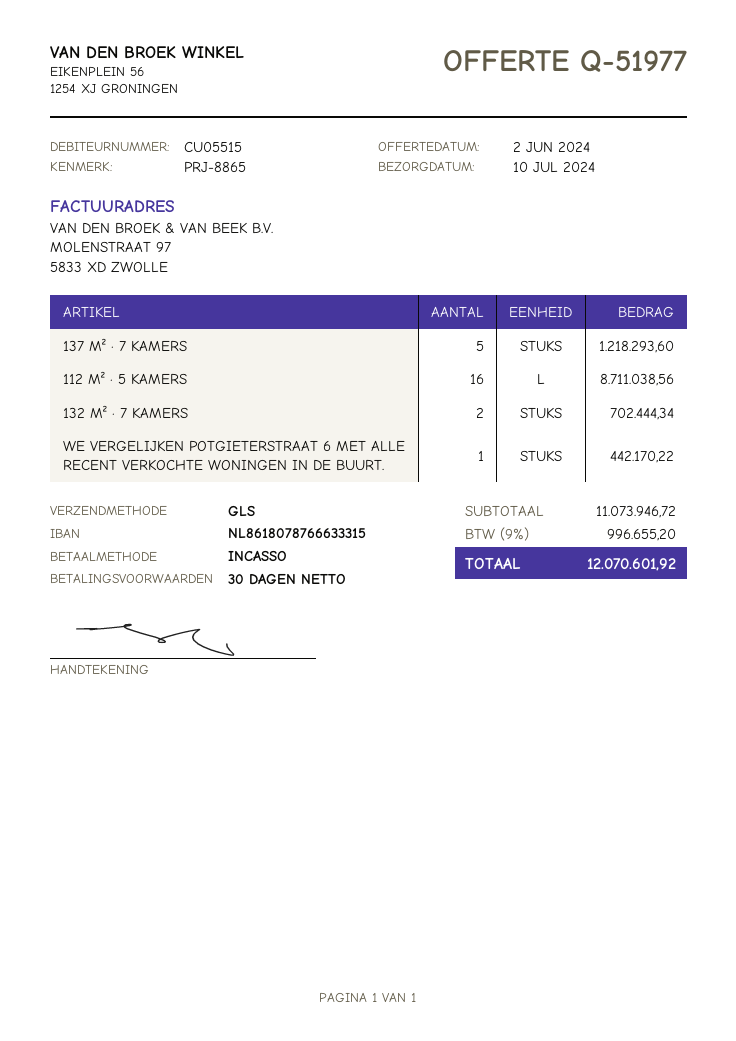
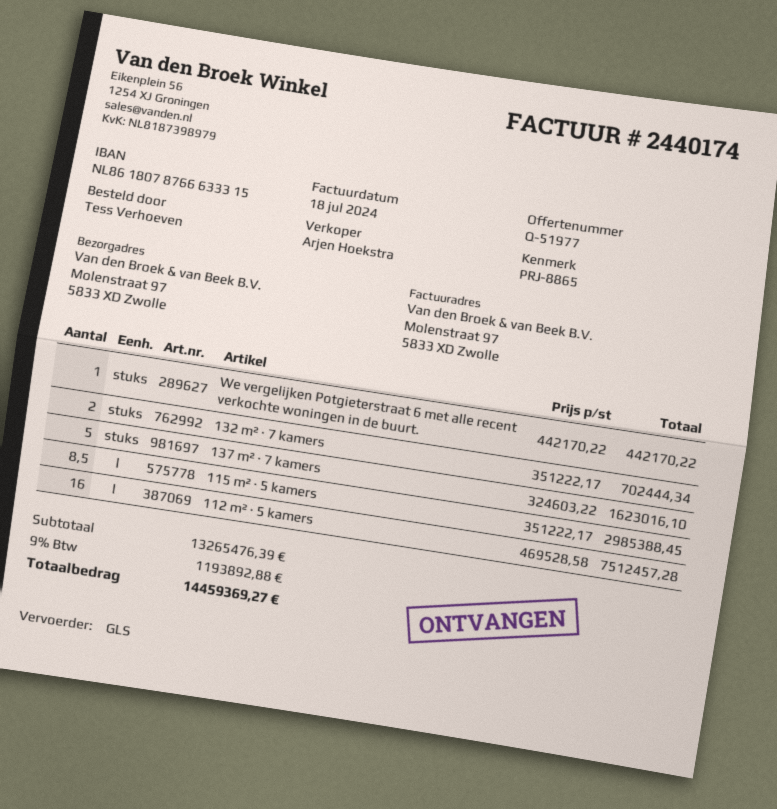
137 M² · 7 KAMERS: 5 for 1218293.60 -> 5 for 1623016.10
112 M² · 5 KAMERS: 16 for 8711038.56 -> 16 for 7512457.28
115 m² · 5 kamers: none -> 8.5 for 2985388.45
subtotal: 11073946.72 -> 13265476.39
tax: 9% = 996655.20 -> 9% = 1193892.88
total: 12070601.92 -> 14459369.27

